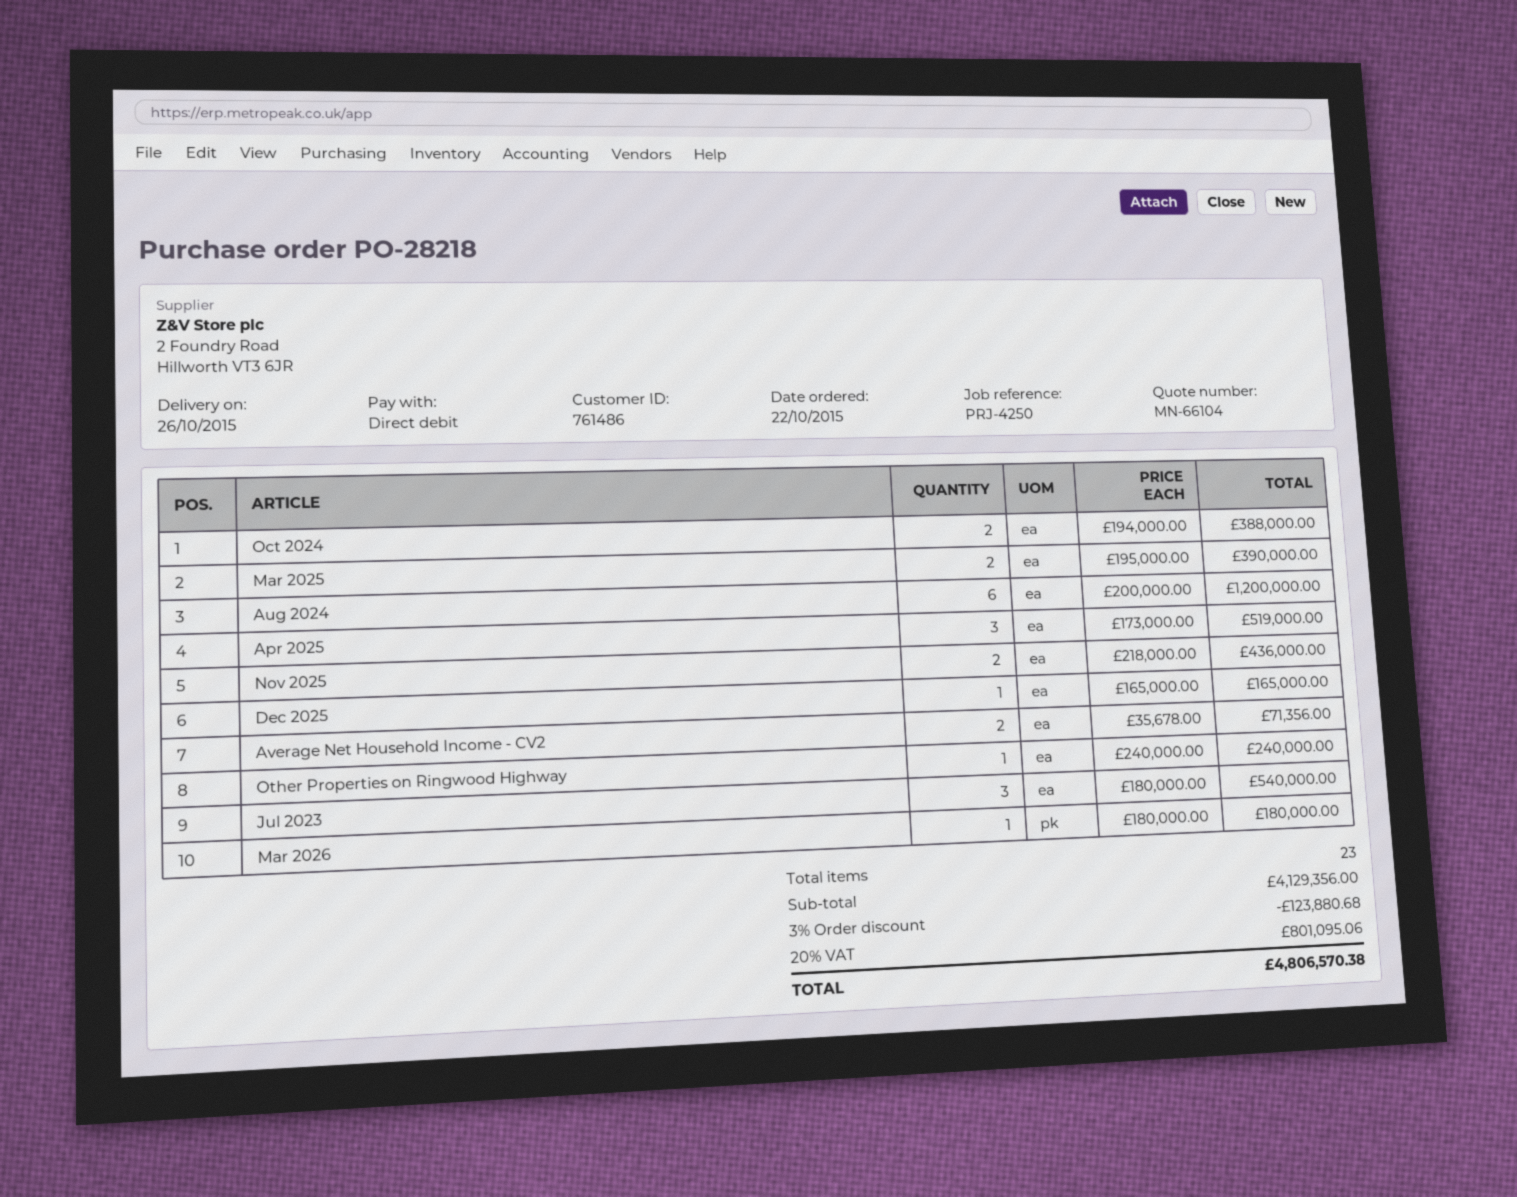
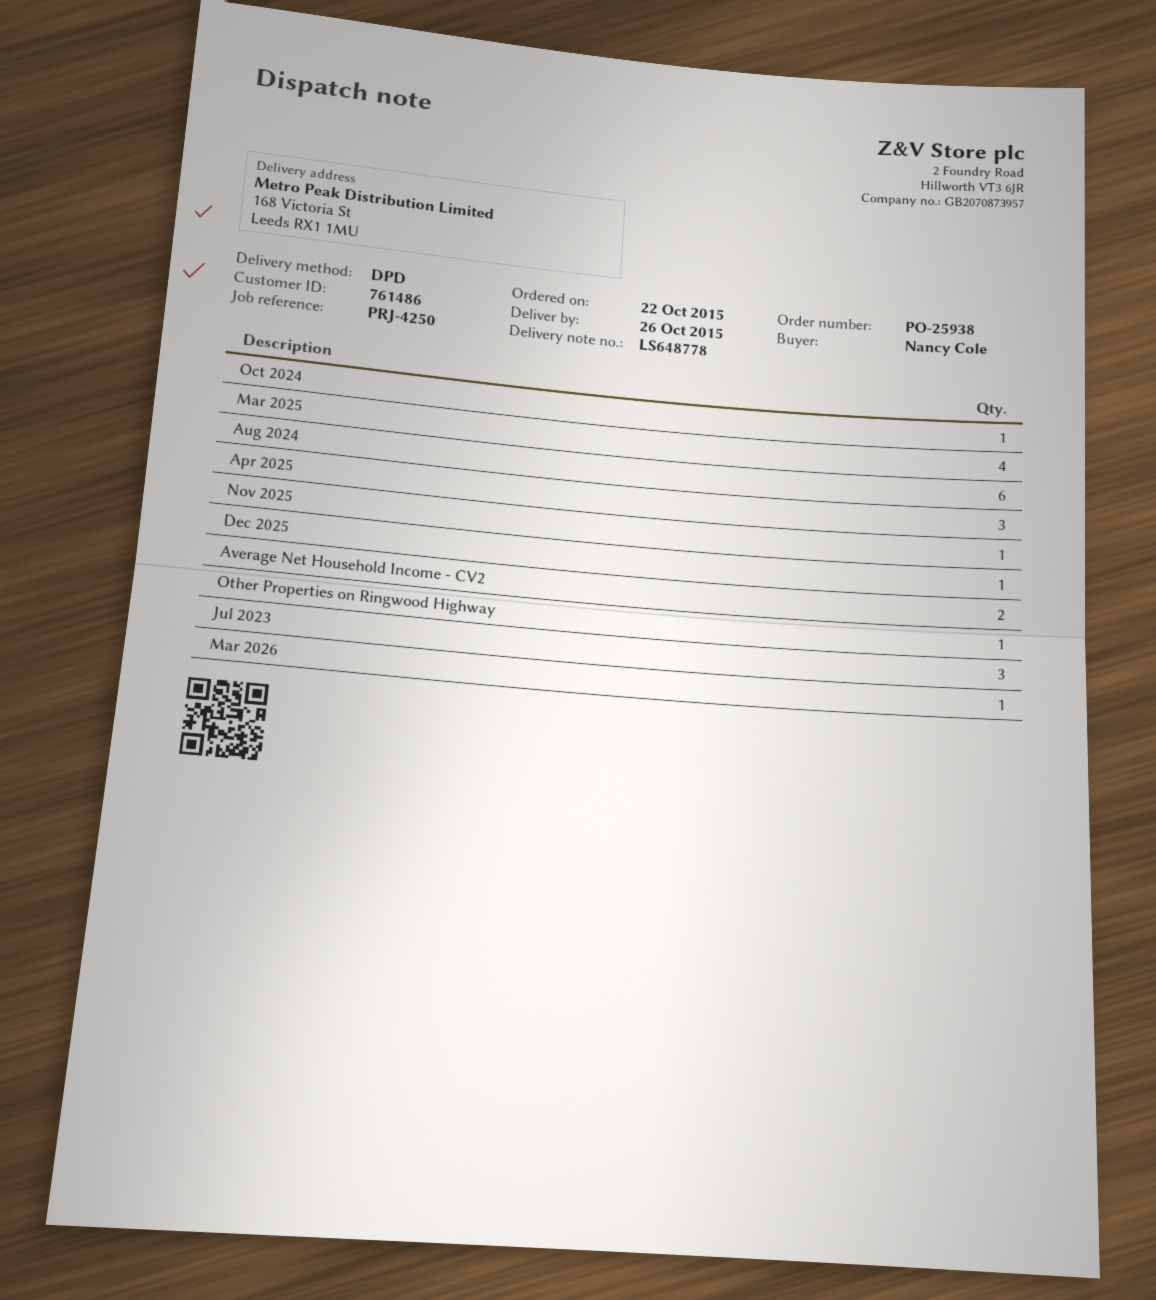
order number: PO-28218 -> PO-25938
Oct 2024: 2 -> 1
Mar 2025: 2 -> 4
Nov 2025: 2 -> 1

